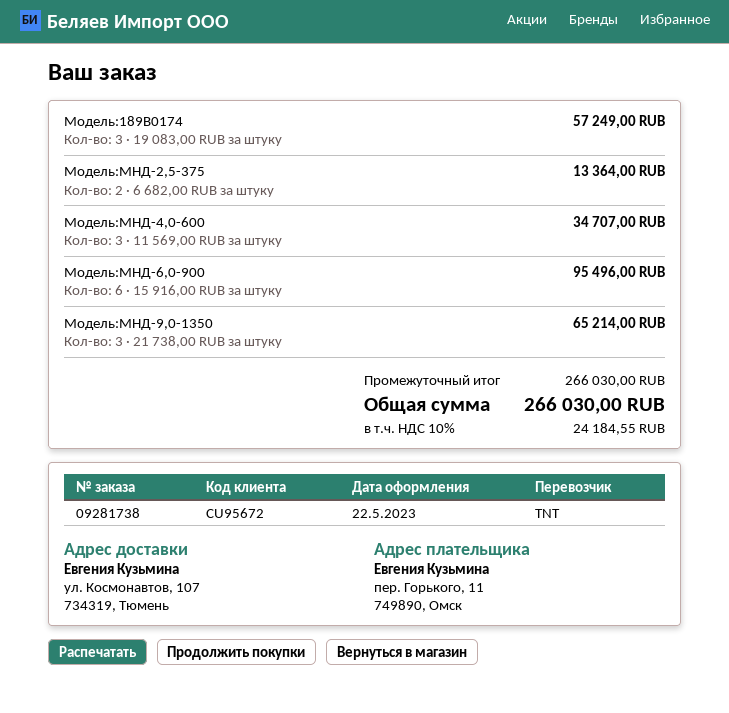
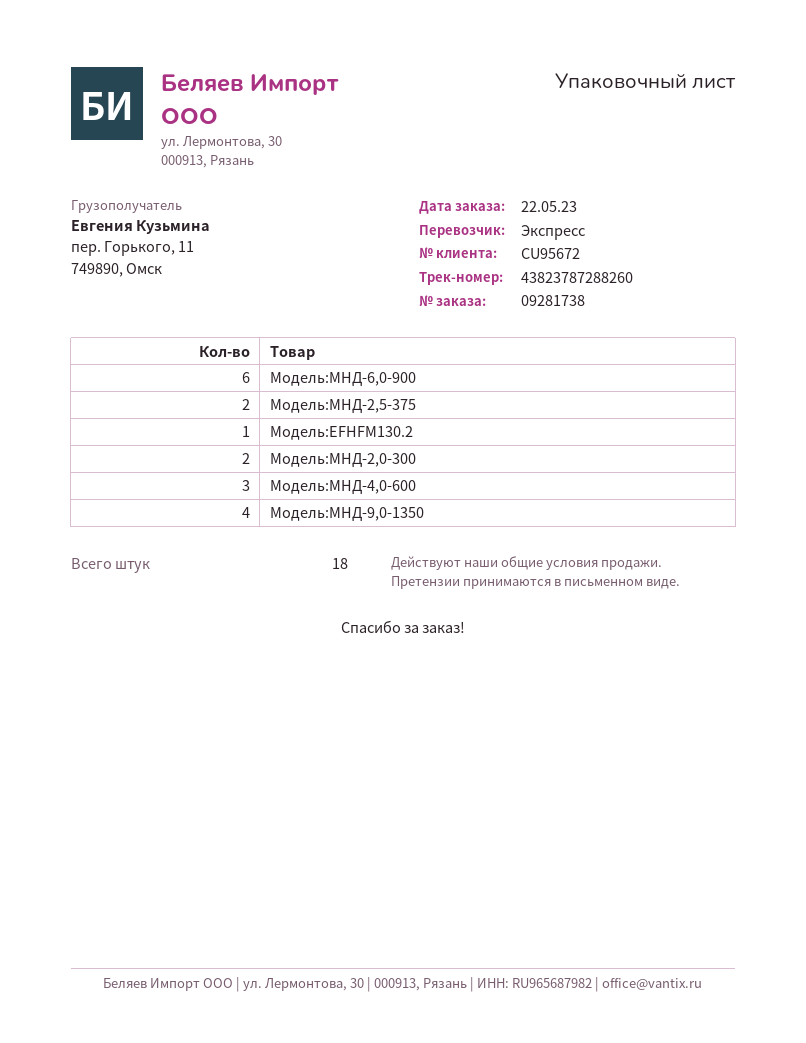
shipping method: TNT -> express
ship to: ул. Космонавтов, 107, 734319, Тюмень -> пер. Горького, 11, 749890, Омск
Модель:189B0174: 3 -> none
Модель:МНД-9,0-1350: 3 -> 4
Модель:EFHFM130.2: none -> 1
Модель:МНД-2,0-300: none -> 2

